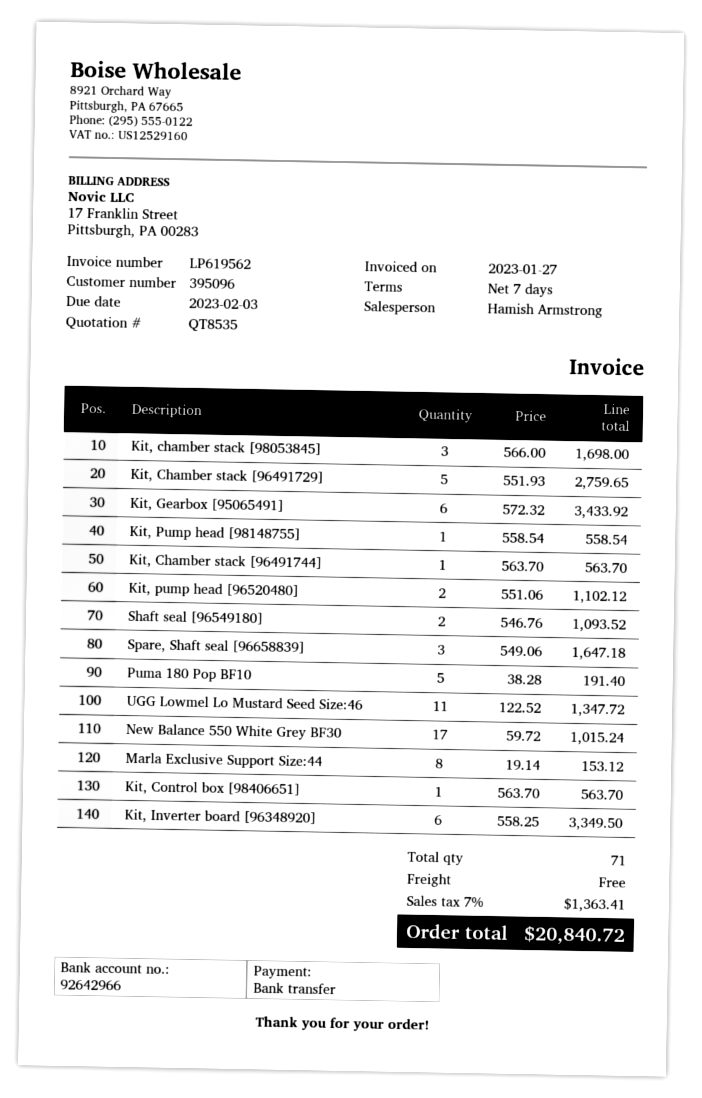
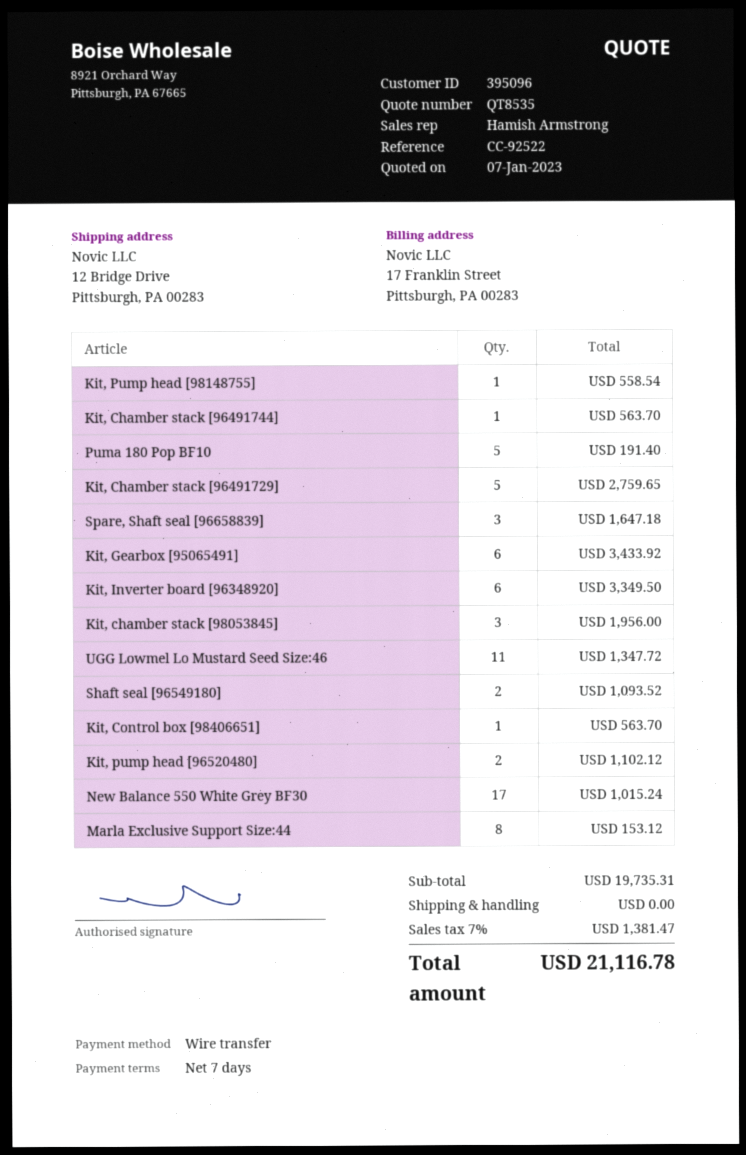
Kit, chamber stack [98053845]: 3 for 1698.00 -> 3 for 1956.00
tax: 7% = 1363.41 -> 7% = 1381.47
total: 20840.72 -> 21116.78

